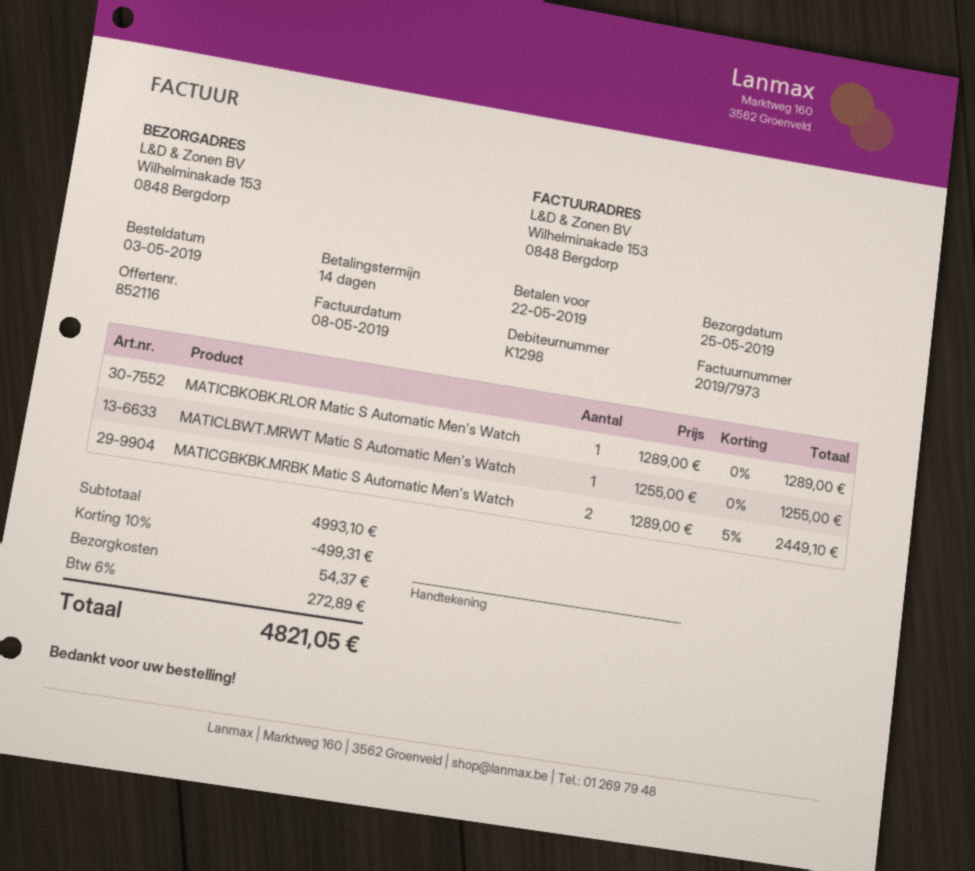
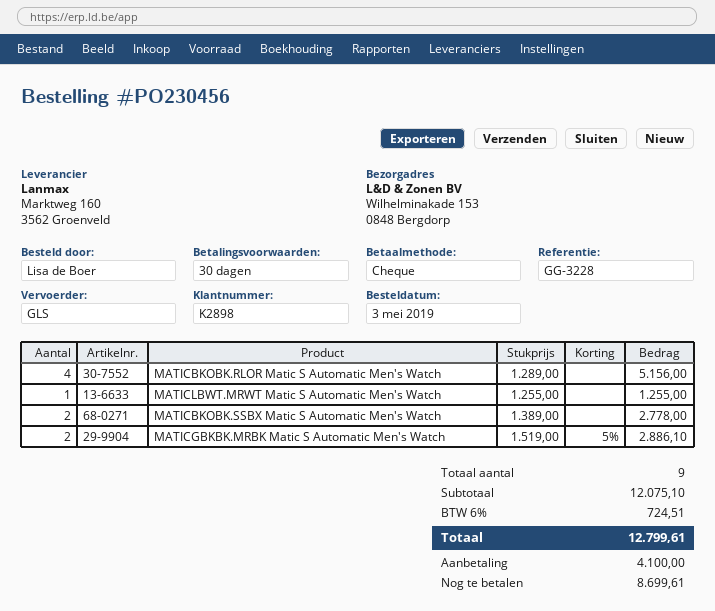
payment terms: 14 days -> 30 days
customer number: K1298 -> K2898
MATICBKOBK.RLOR Matic S Automatic Men's Watch: 1 x 1289.00 = 1289.00 -> 4 x 1289.00 = 5156.00
MATICGBKBK.MRBK Matic S Automatic Men's Watch: 2 x 1289.00 - 5% = 2449.10 -> 2 x 1519.00 - 5% = 2886.10
MATICBKOBK.SSBX Matic S Automatic Men's Watch: none -> 2 x 1389.00 = 2778.00
subtotal: 4993.10 -> 12075.10
discount: 10% = 499.31 -> none
shipping: 54.37 -> none
tax: 6% = 272.89 -> 6% = 724.51
total: 4821.05 -> 12799.61

